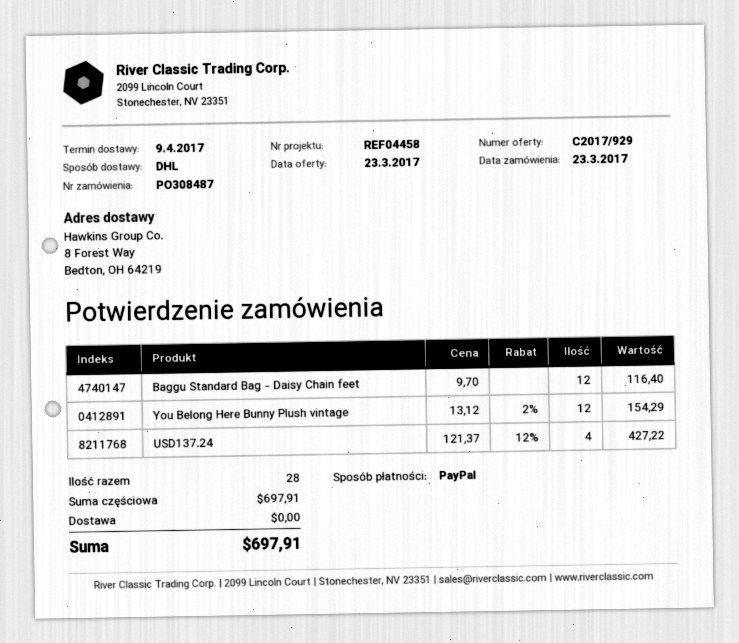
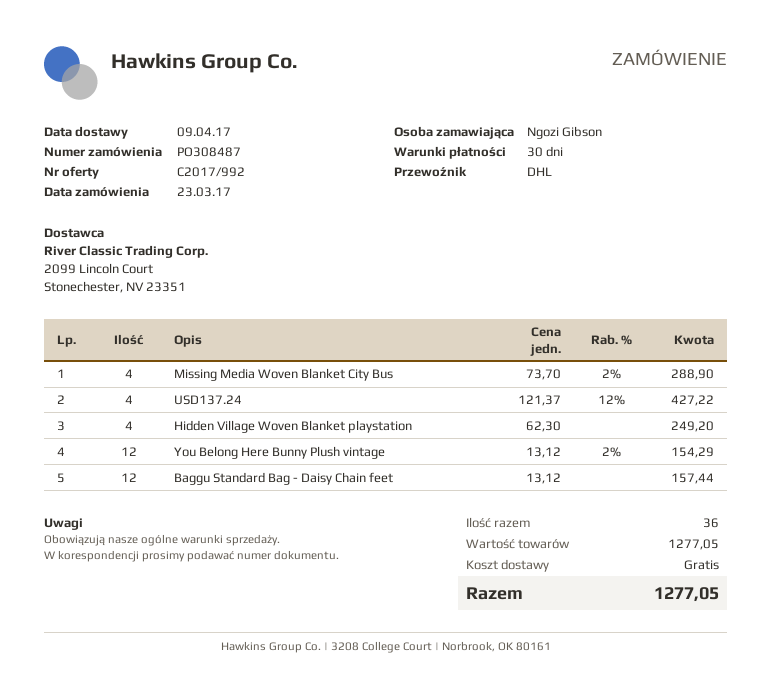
quote number: C2017/929 -> C2017/992
Baggu Standard Bag - Daisy Chain feet: 12 x 9.70 = 116.40 -> 12 x 13.12 = 157.44
Missing Media Woven Blanket City Bus: none -> 4 x 73.70 - 2% = 288.90
Hidden Village Woven Blanket playstation: none -> 4 x 62.30 = 249.20
total quantity: 28 -> 36
subtotal: 697.91 -> 1277.05
total: 697.91 -> 1277.05

